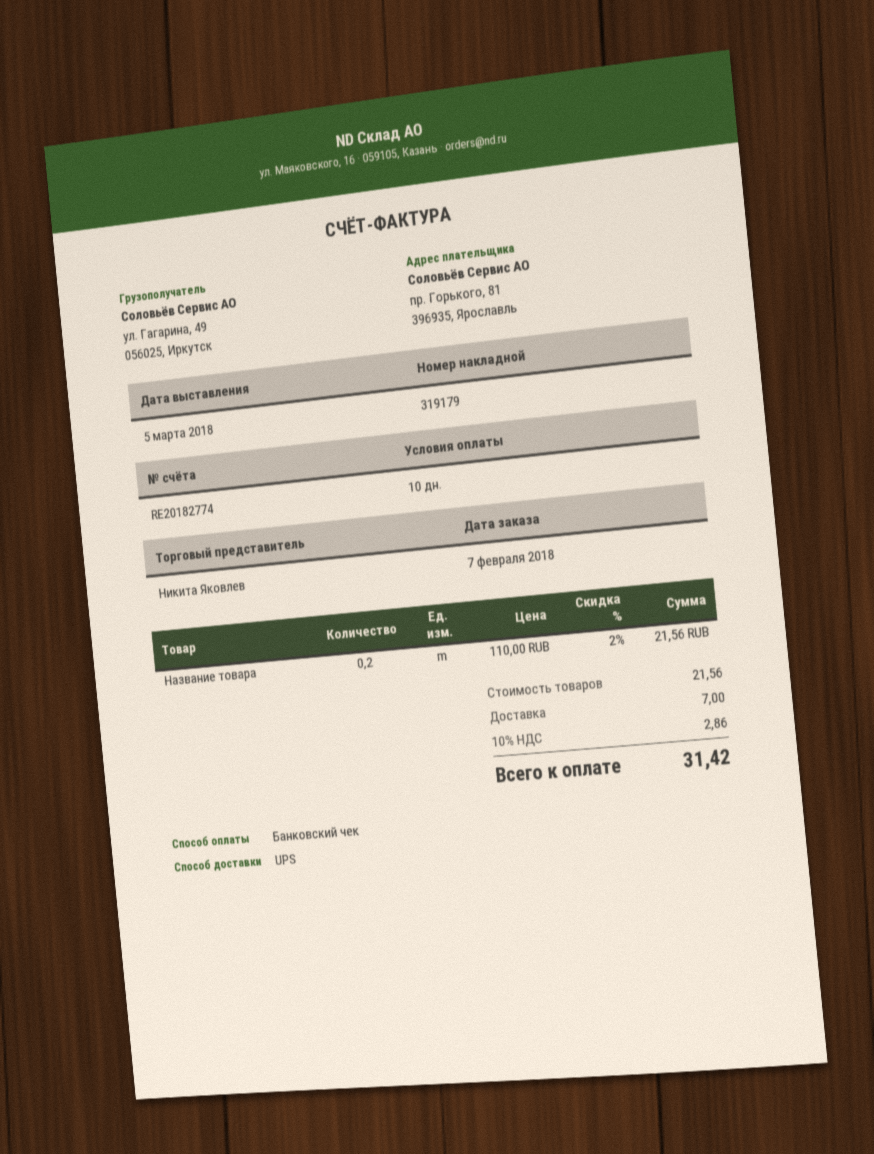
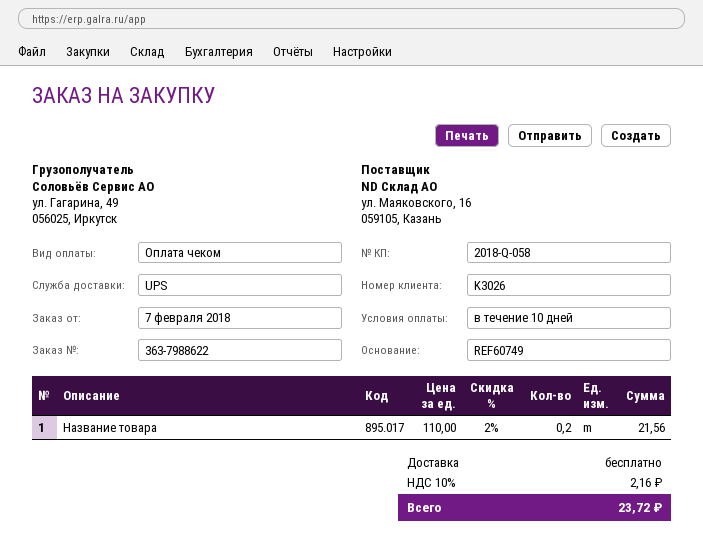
shipping: 7.00 -> 0.00
tax: 10% = 2.86 -> 10% = 2.16
total: 31.42 -> 23.72

